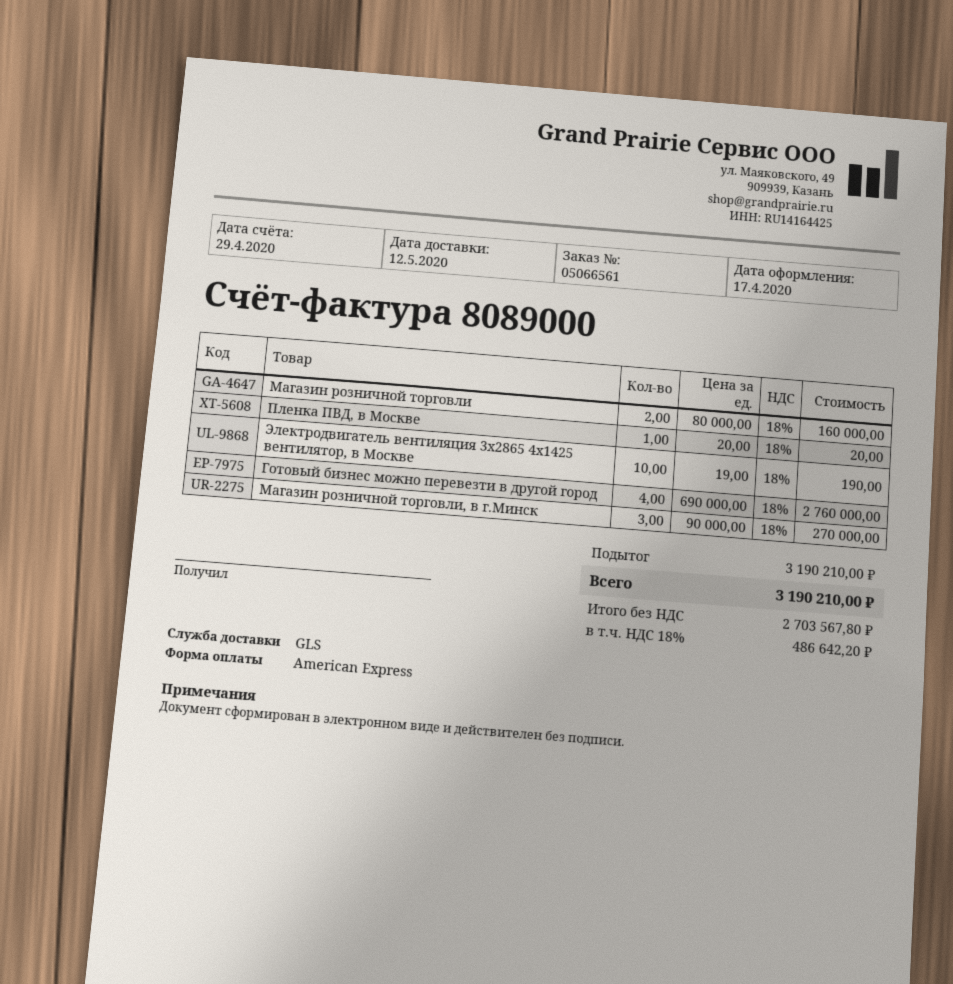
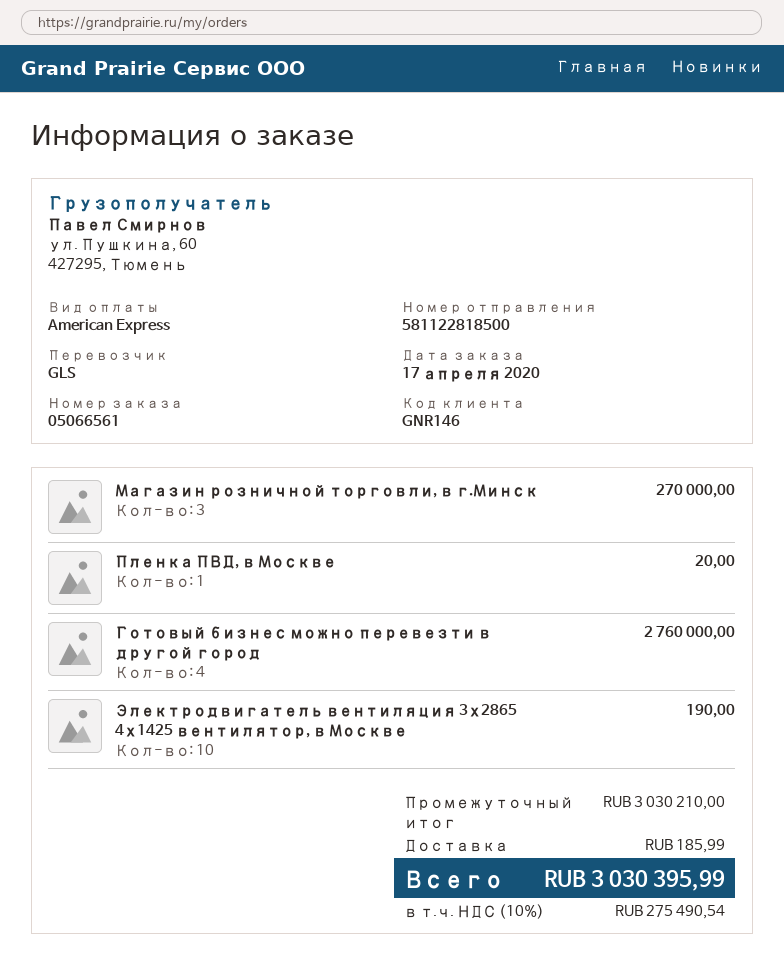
Магазин розничной торговли: 2 for 160000.00 -> none
subtotal: 3190210.00 -> 3030210.00
shipping: none -> 185.99
tax: 18% = 486642.20 -> 10% = 275490.54
total: 3190210.00 -> 3030395.99

